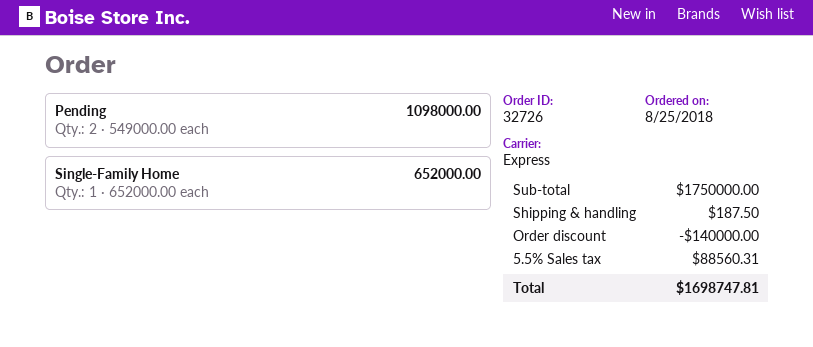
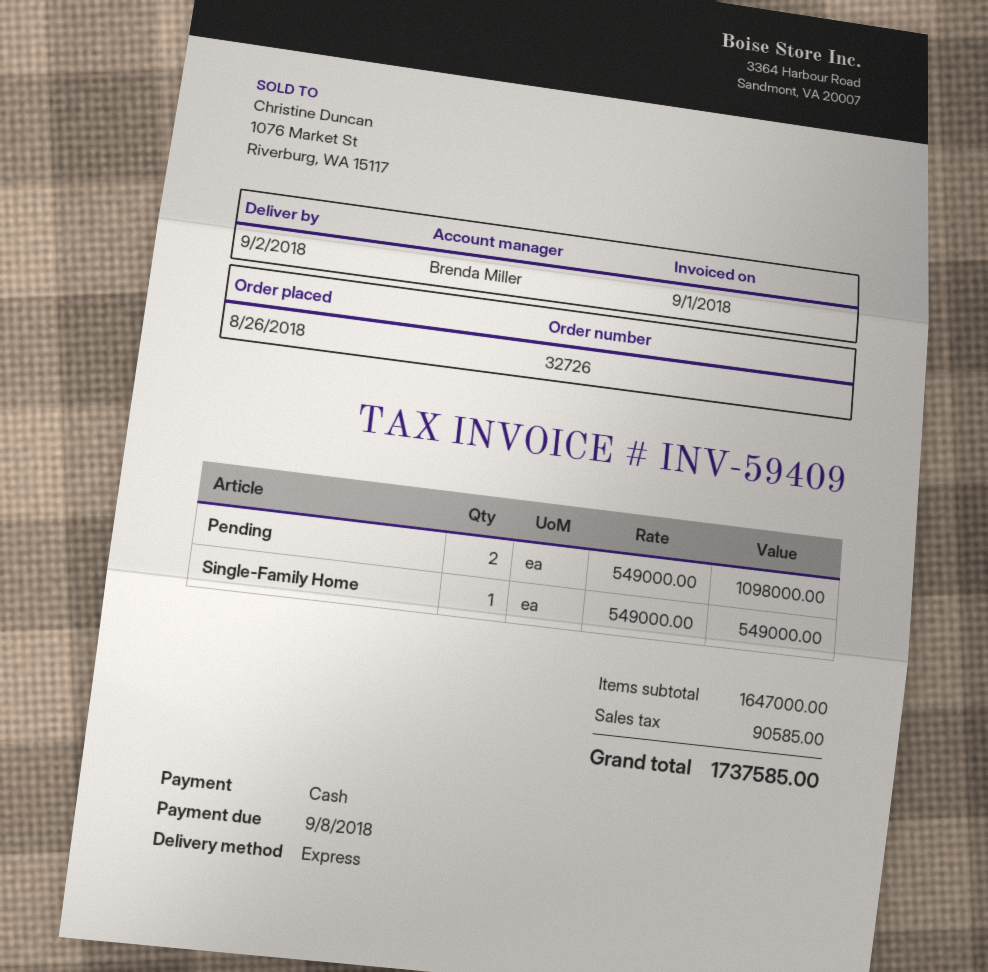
order date: 2018-08-25 -> 2018-08-26
Single-Family Home: 1 x 652000.00 = 652000.00 -> 1 x 549000.00 = 549000.00
subtotal: 1750000.00 -> 1647000.00
discount: 140000.00 -> none
shipping: 187.50 -> none
tax: 88560.31 -> 90585.00
total: 1698747.81 -> 1737585.00

